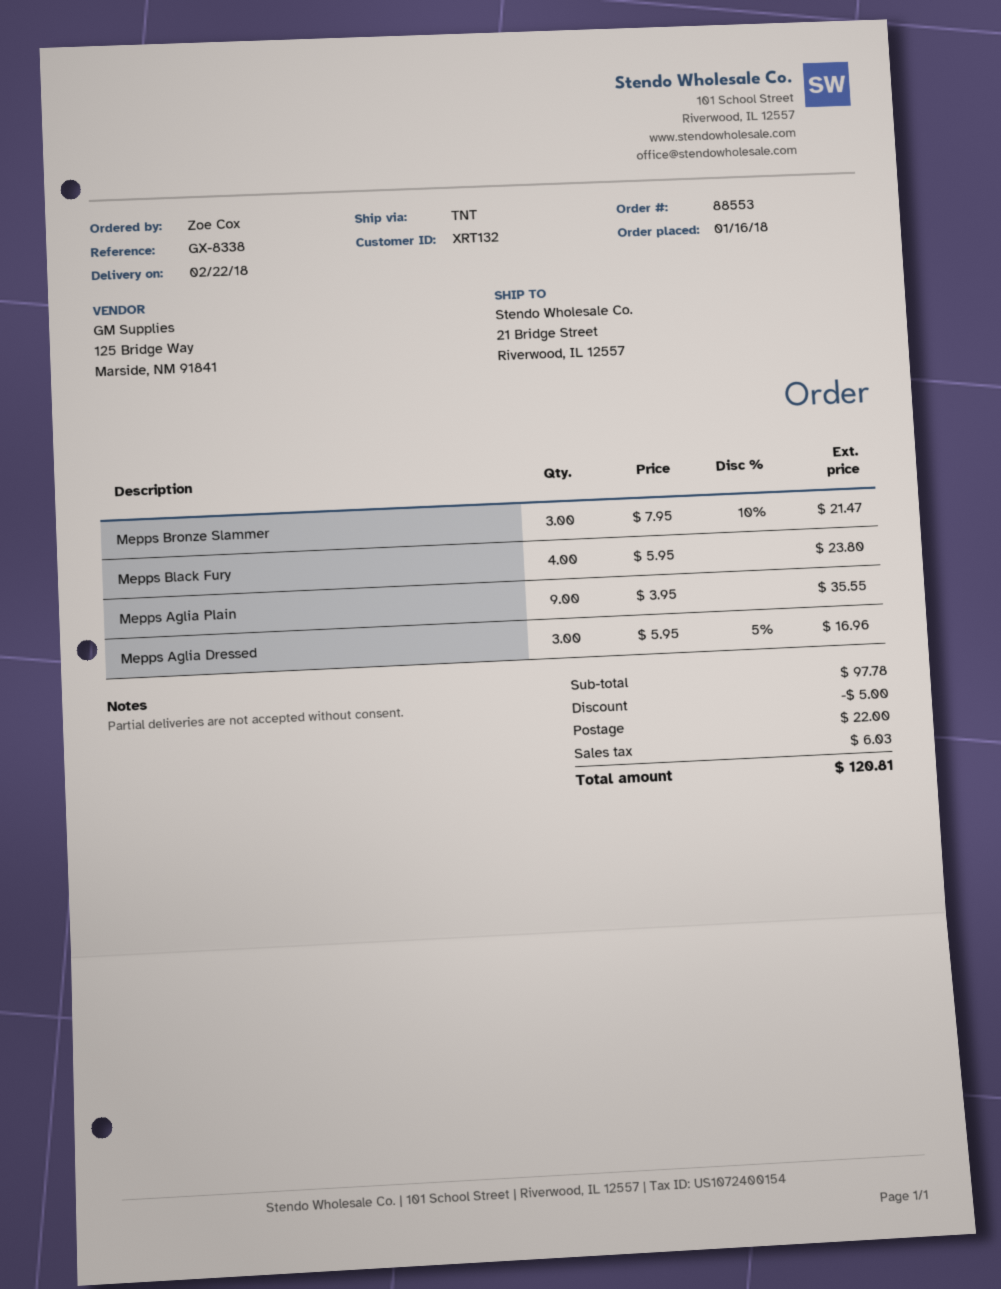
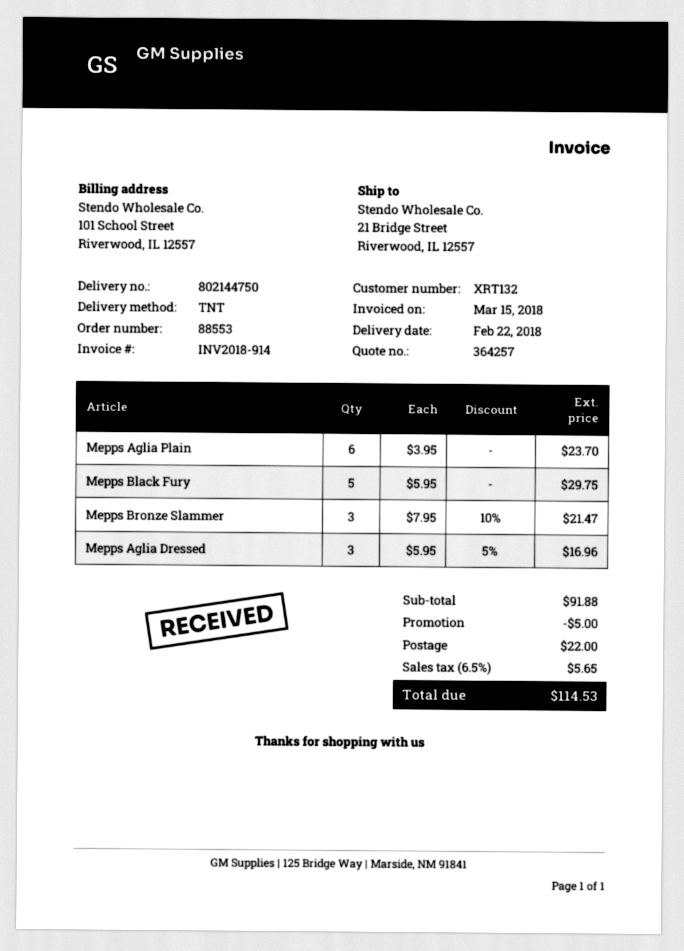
Mepps Black Fury: 4 x 5.95 = 23.80 -> 5 x 5.95 = 29.75
Mepps Aglia Plain: 9 x 3.95 = 35.55 -> 6 x 3.95 = 23.70
subtotal: 97.78 -> 91.88
tax: 6.03 -> 5.65
total: 120.81 -> 114.53

